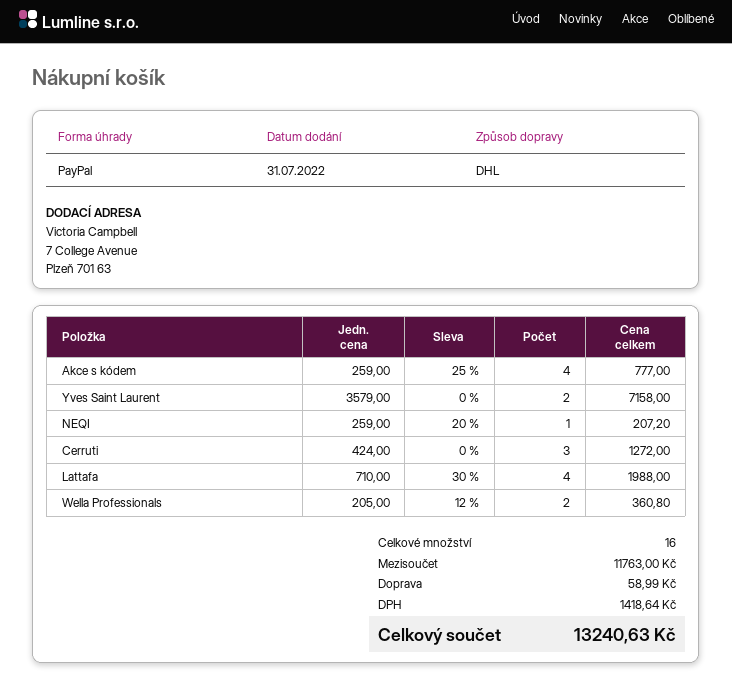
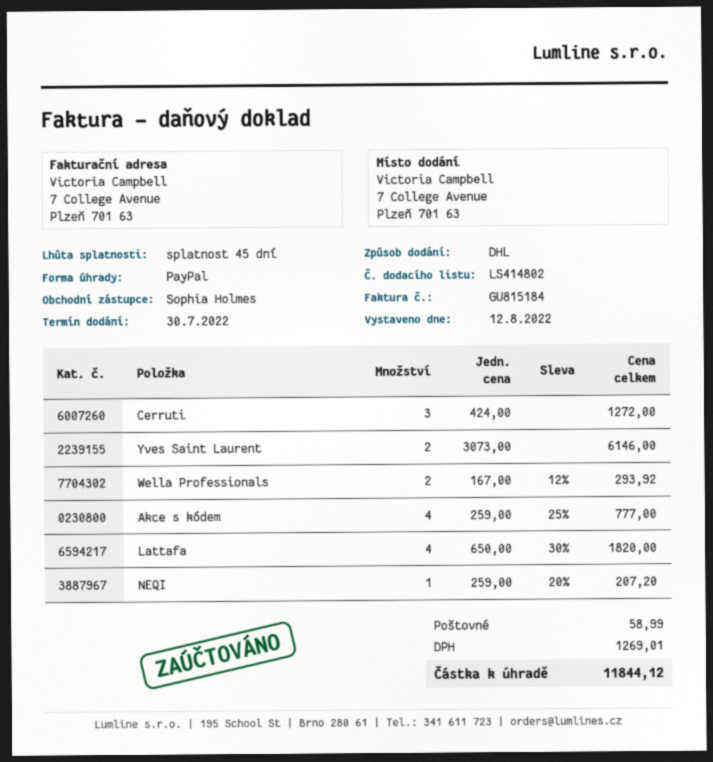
delivery date: 2022-07-31 -> 2022-07-30
Yves Saint Laurent: 2 x 3579.00 = 7158.00 -> 2 x 3073.00 = 6146.00
Lattafa: 4 x 710.00 - 30% = 1988.00 -> 4 x 650.00 - 30% = 1820.00
Wella Professionals: 2 x 205.00 - 12% = 360.80 -> 2 x 167.00 - 12% = 293.92
tax: 1418.64 -> 1269.01
total: 13240.63 -> 11844.12

